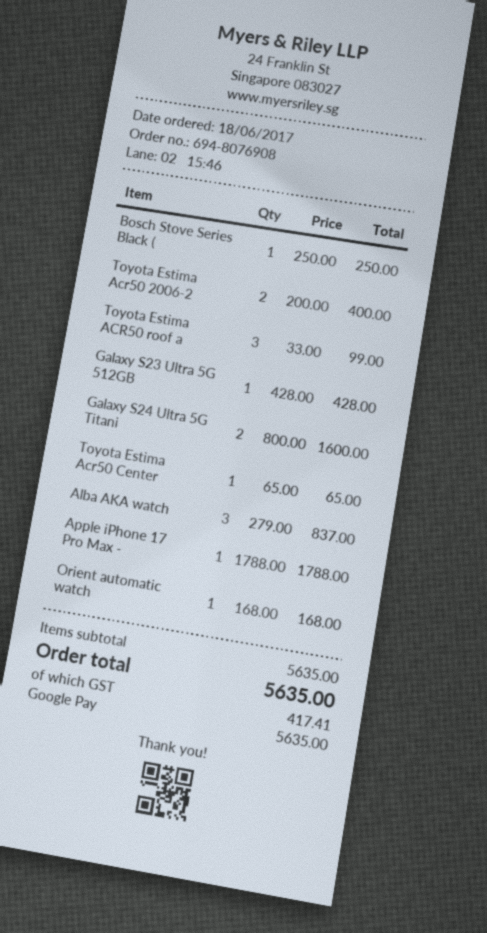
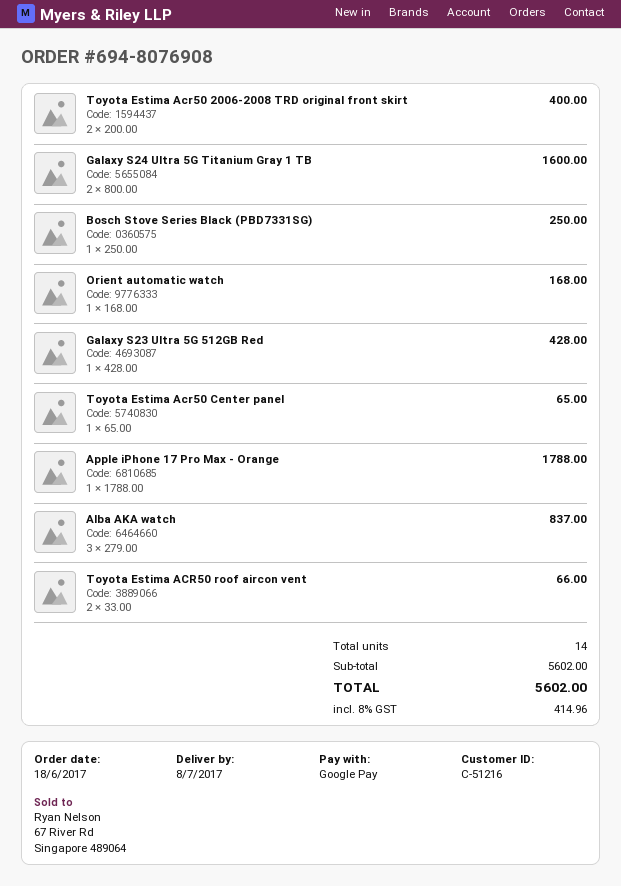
Toyota Estima ACR50 roof a: 3 x 33.00 = 99.00 -> 2 x 33.00 = 66.00
subtotal: 5635.00 -> 5602.00
tax: 417.41 -> 414.96
total: 5635.00 -> 5602.00

